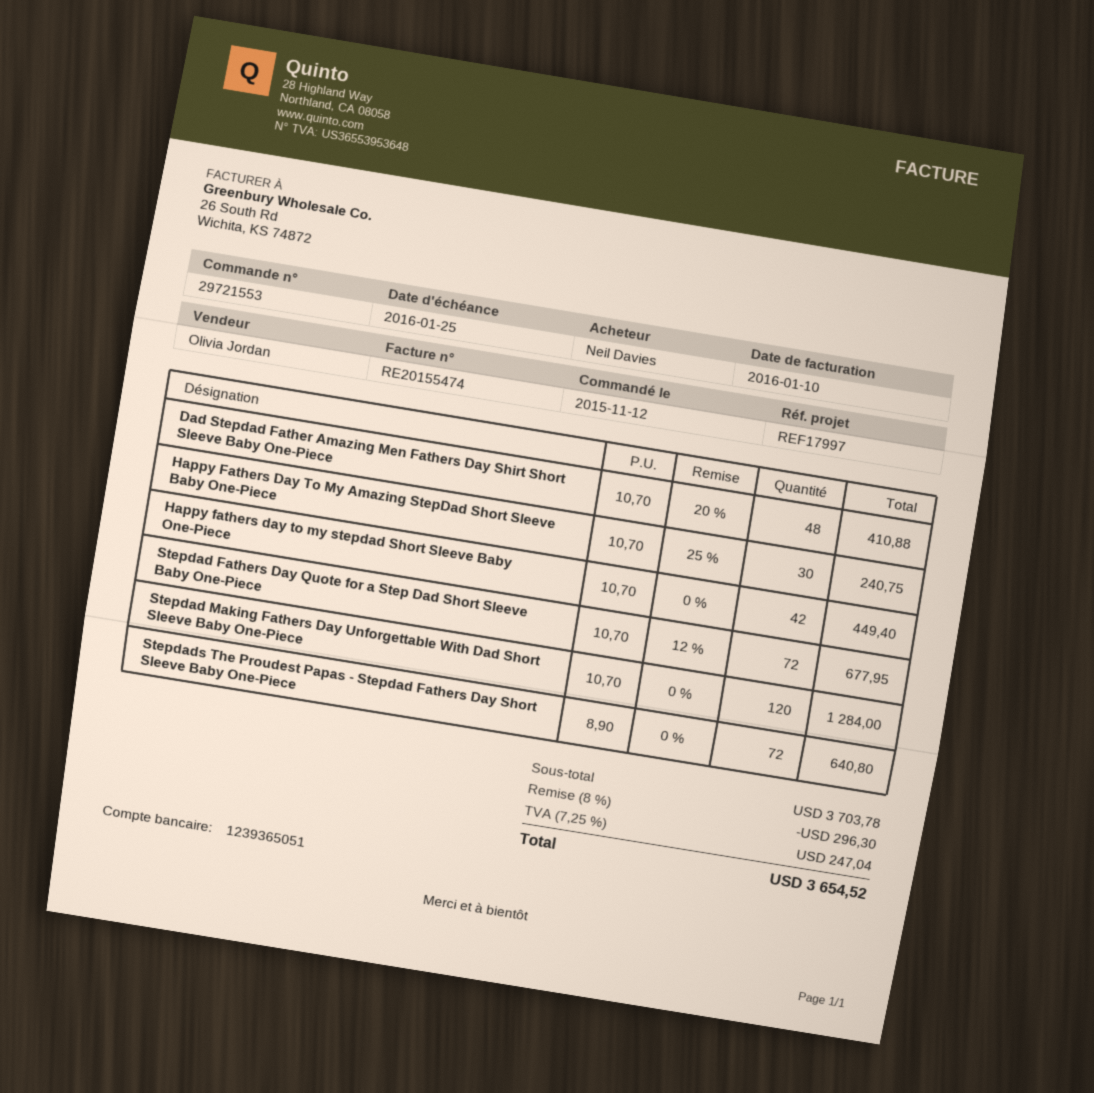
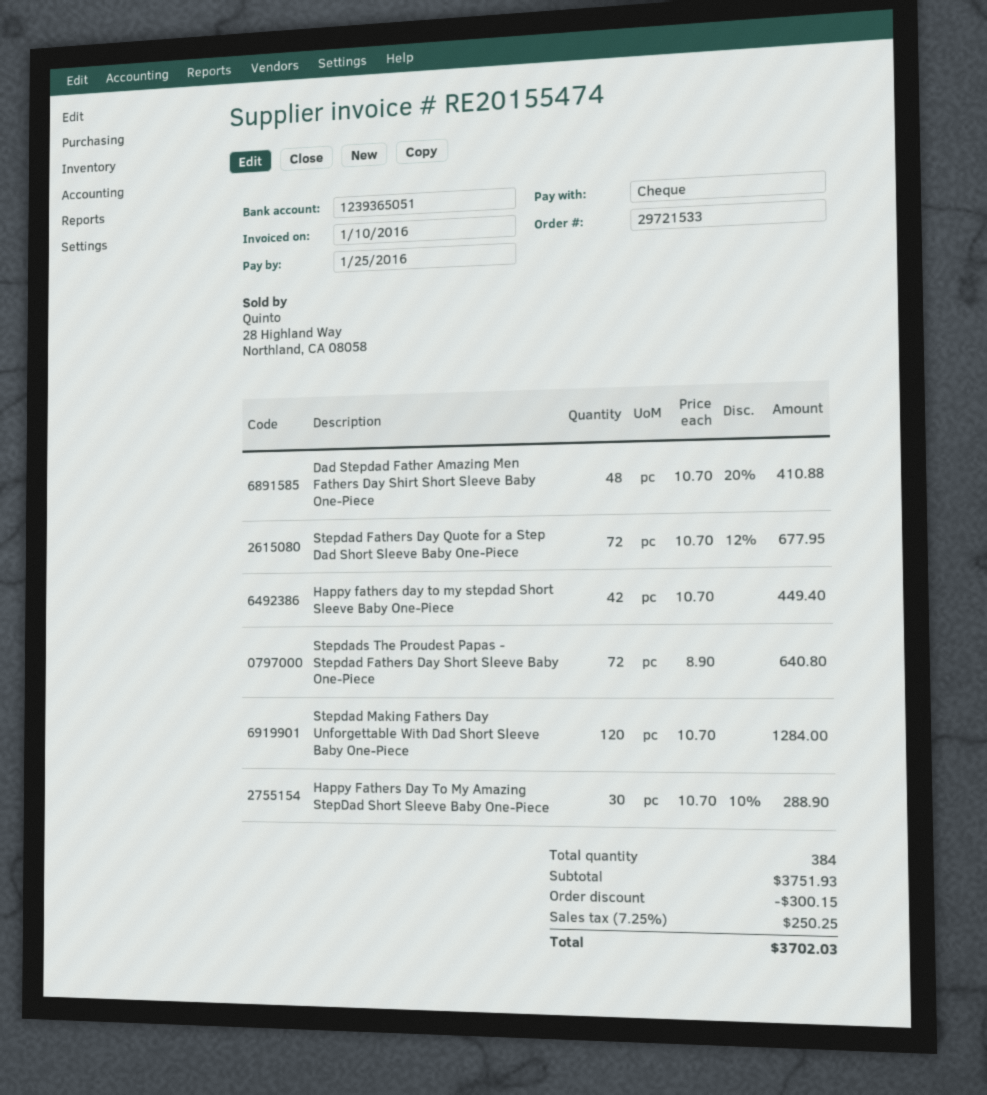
order number: 29721553 -> 29721533
Happy Fathers Day To My Amazing StepDad Short Sleeve Baby One-Piece: 30 x 10.70 - 25% = 240.75 -> 30 x 10.70 - 10% = 288.90
subtotal: 3703.78 -> 3751.93
discount: 296.30 -> 300.15
tax: 7.25% = 247.04 -> 7.25% = 250.25
total: 3654.52 -> 3702.03

